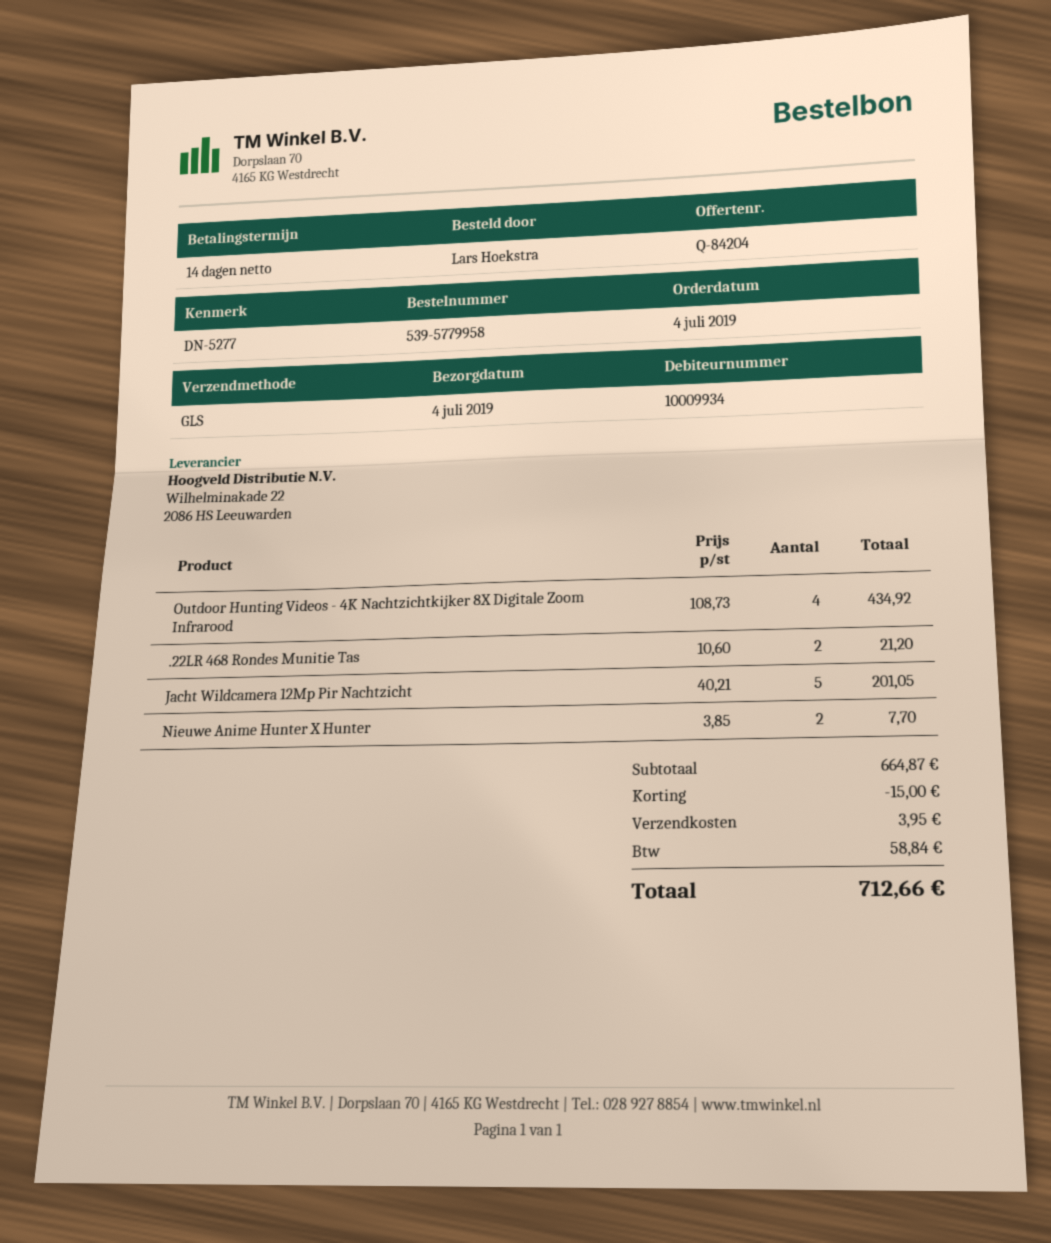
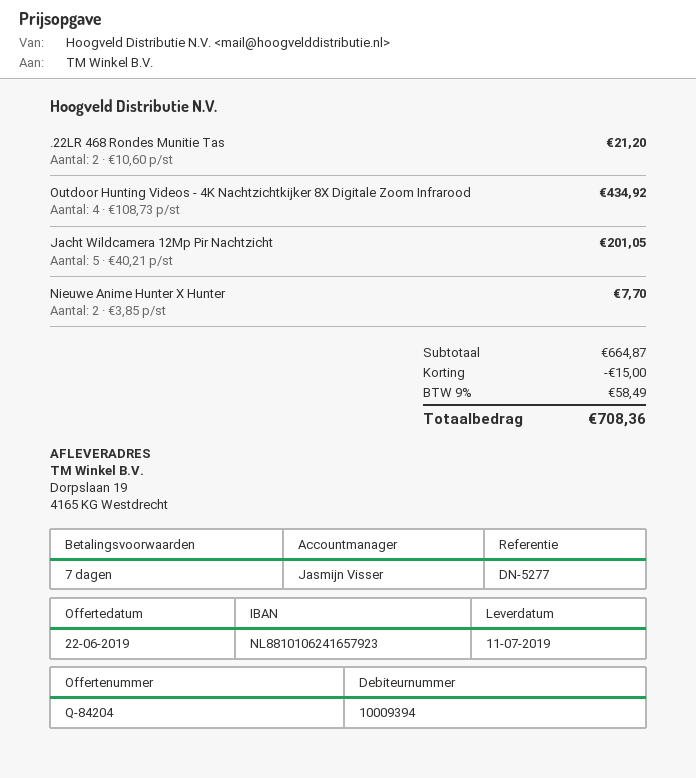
delivery date: 2019-07-04 -> 2019-07-11
payment terms: 14 days -> 7 days
customer number: 10009934 -> 10009394
shipping: 3.95 -> none
tax: 58.84 -> 58.49
total: 712.66 -> 708.36

